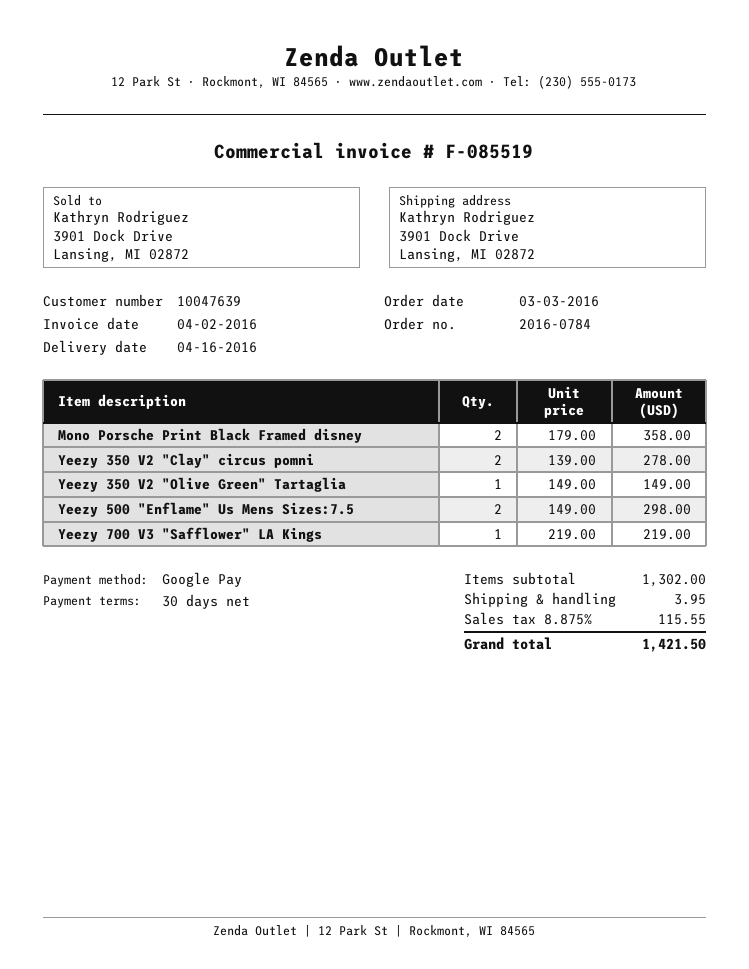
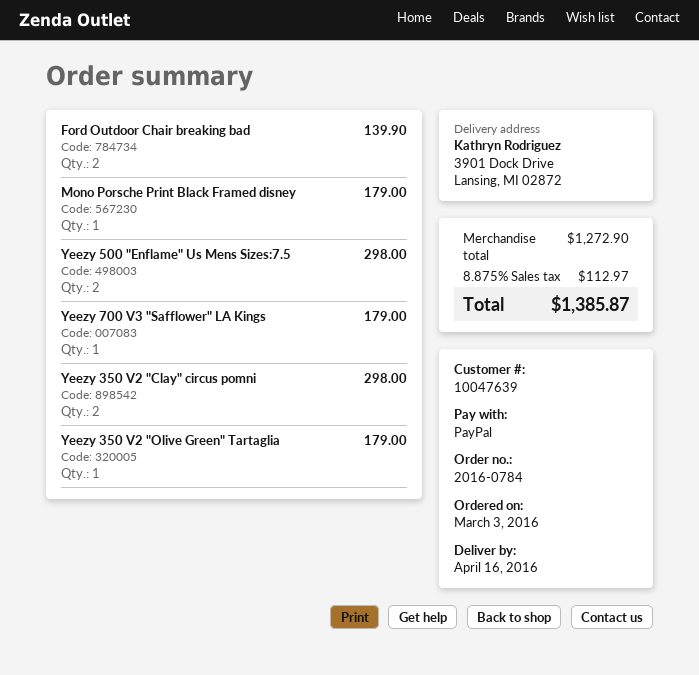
payment method: Google Pay -> PayPal
Mono Porsche Print Black Framed disney: 2 for 358.00 -> 1 for 179.00
Yeezy 350 V2 "Clay" circus pomni: 2 for 278.00 -> 2 for 298.00
Yeezy 350 V2 "Olive Green" Tartaglia: 1 for 149.00 -> 1 for 179.00
Yeezy 700 V3 "Safflower" LA Kings: 1 for 219.00 -> 1 for 179.00
Ford Outdoor Chair breaking bad: none -> 2 for 139.90
subtotal: 1302.00 -> 1272.90
shipping: 3.95 -> none
tax: 8.875% = 115.55 -> 8.875% = 112.97
total: 1421.50 -> 1385.87

